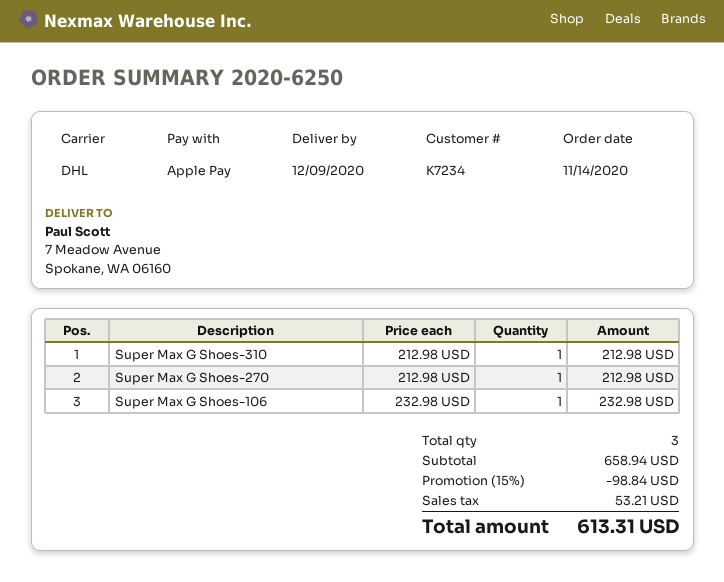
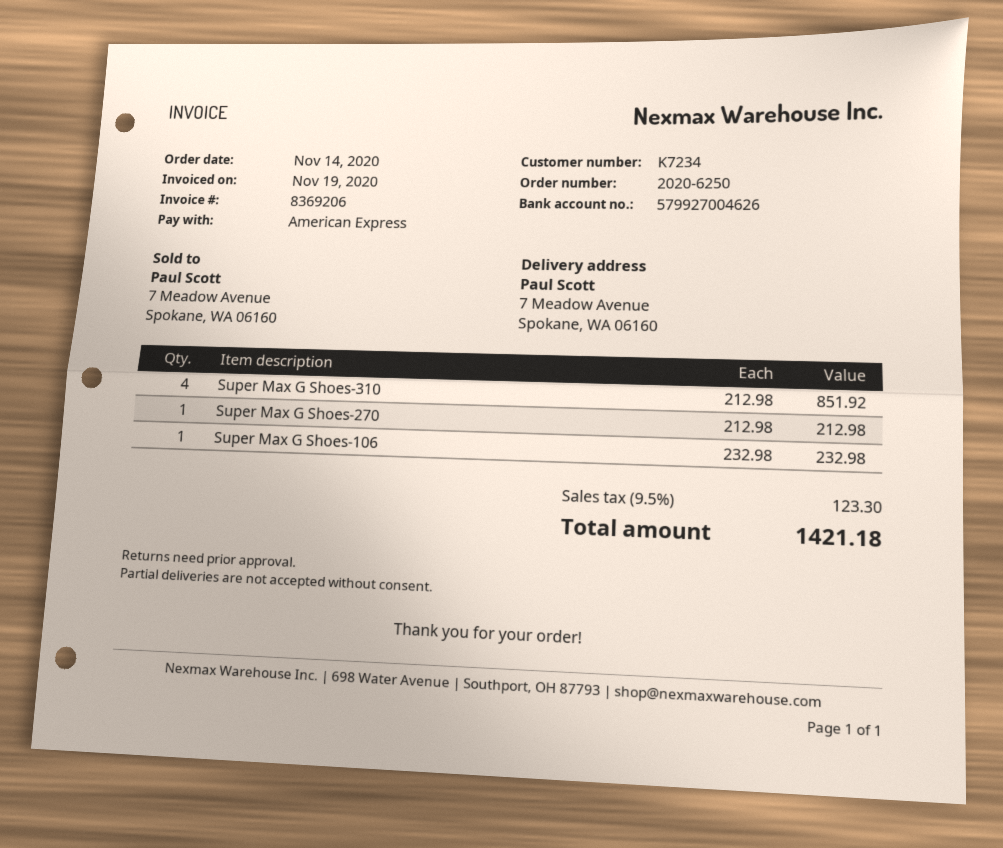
payment method: Apple Pay -> American Express
Super Max G Shoes-310: 1 x 212.98 = 212.98 -> 4 x 212.98 = 851.92
discount: 15% = 98.84 -> none
tax: 53.21 -> 123.30
total: 613.31 -> 1421.18

